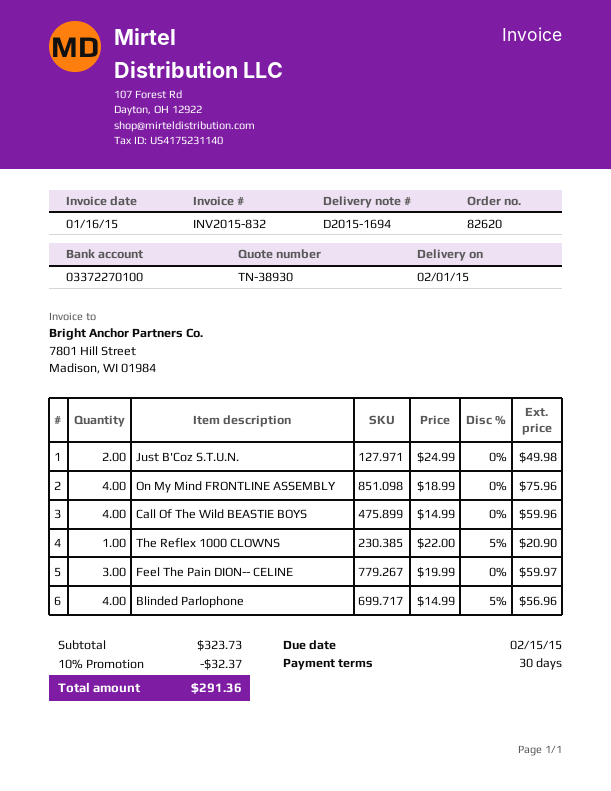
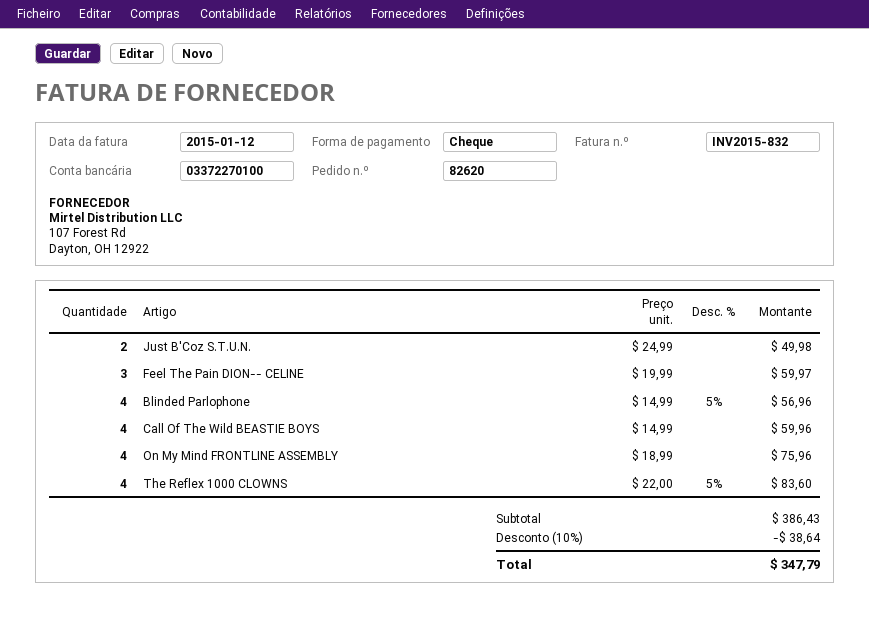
invoice date: 2015-01-16 -> 2015-01-12
The Reflex 1000 CLOWNS: 1 x 22.00 - 5% = 20.90 -> 4 x 22.00 - 5% = 83.60
subtotal: 323.73 -> 386.43
discount: 10% = 32.37 -> 10% = 38.64
total: 291.36 -> 347.79

